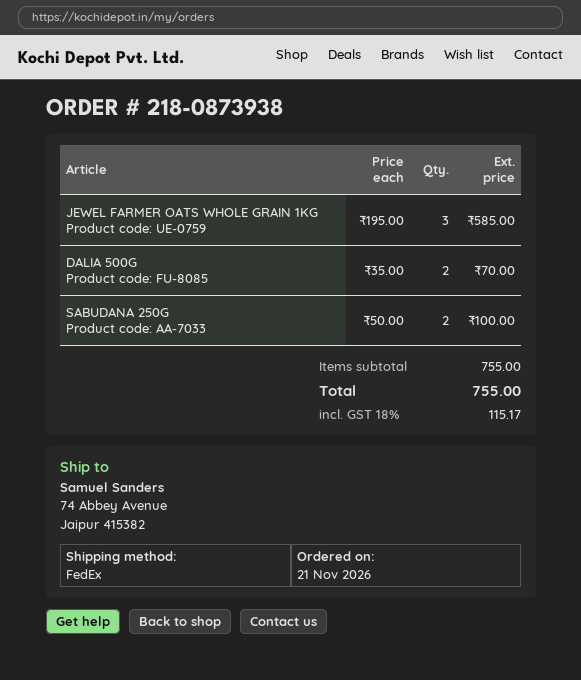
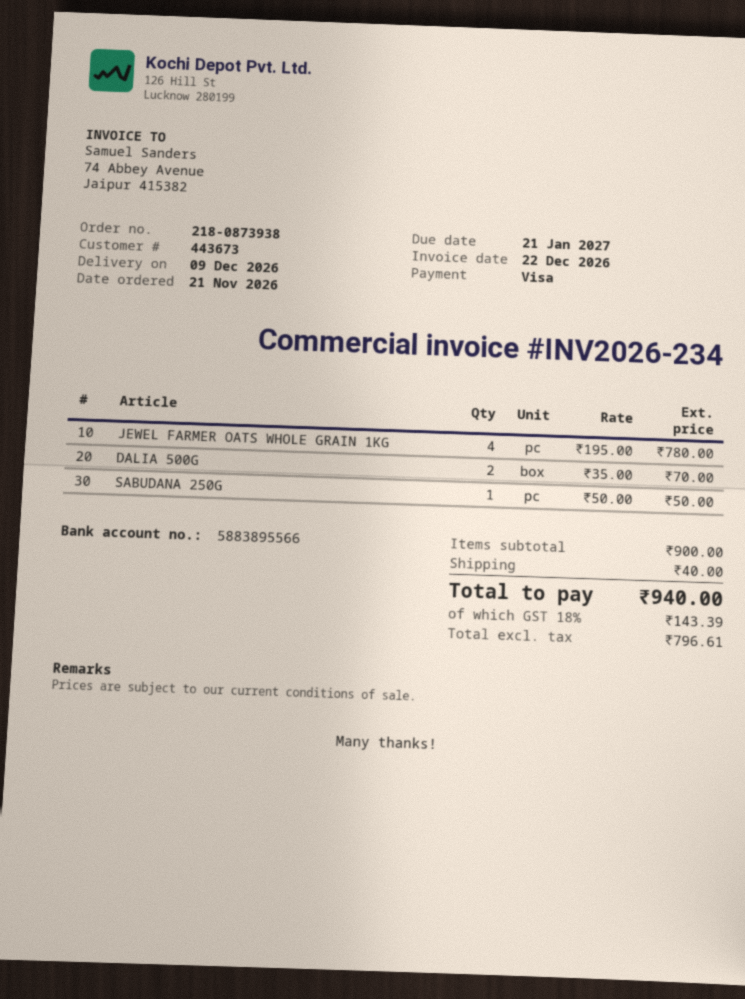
JEWEL FARMER OATS WHOLE GRAIN 1KG: 3 x 195.00 = 585.00 -> 4 x 195.00 = 780.00
SABUDANA 250G: 2 x 50.00 = 100.00 -> 1 x 50.00 = 50.00
subtotal: 755.00 -> 900.00
shipping: none -> 40.00
tax: 18% = 115.17 -> 18% = 143.39
total: 755.00 -> 940.00

